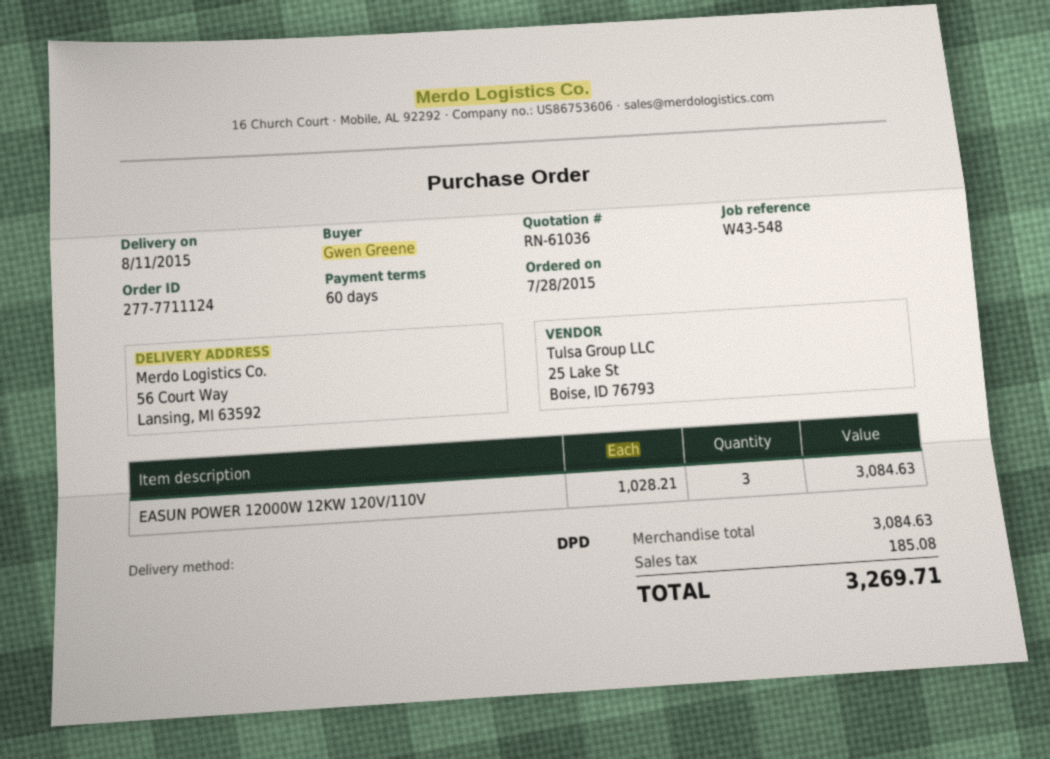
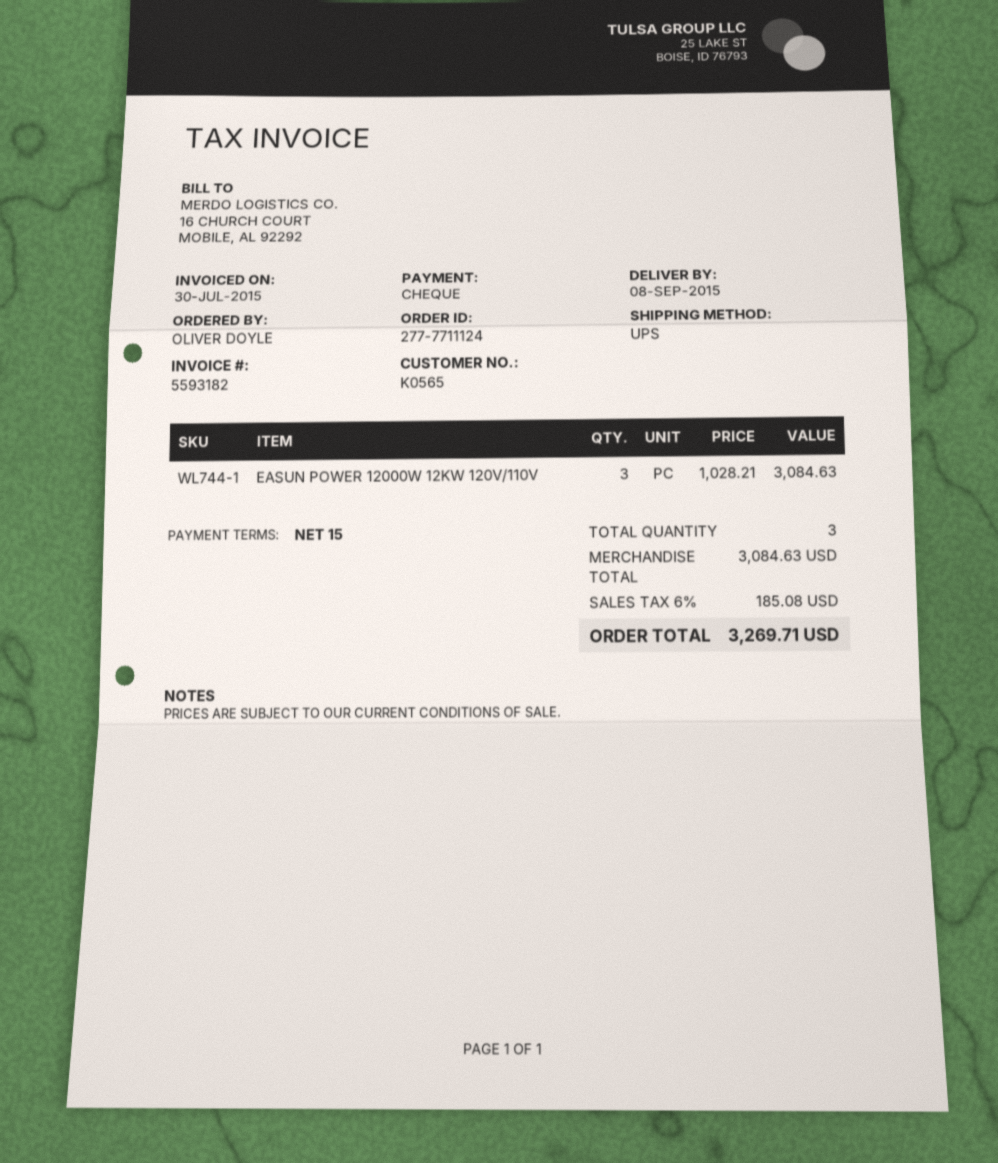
delivery date: 2015-08-11 -> 2015-09-08
payment terms: 60 days -> 15 days
ordered by: Gwen Greene -> OLIVER DOYLE
shipping method: DPD -> UPS

